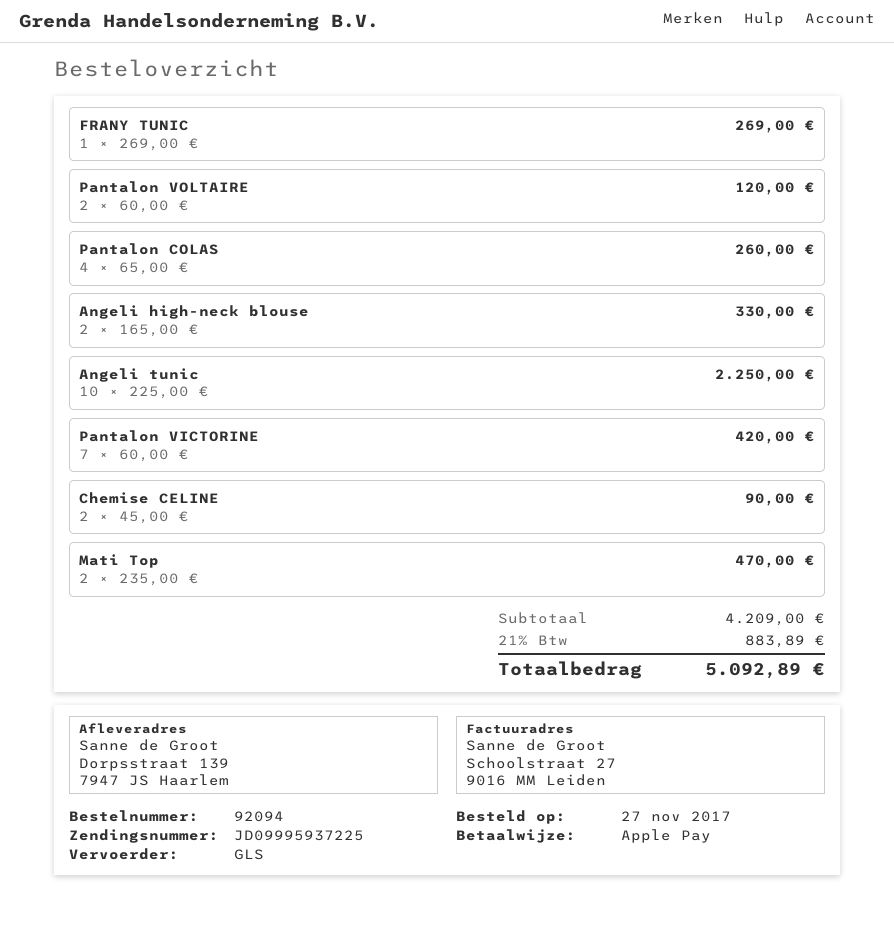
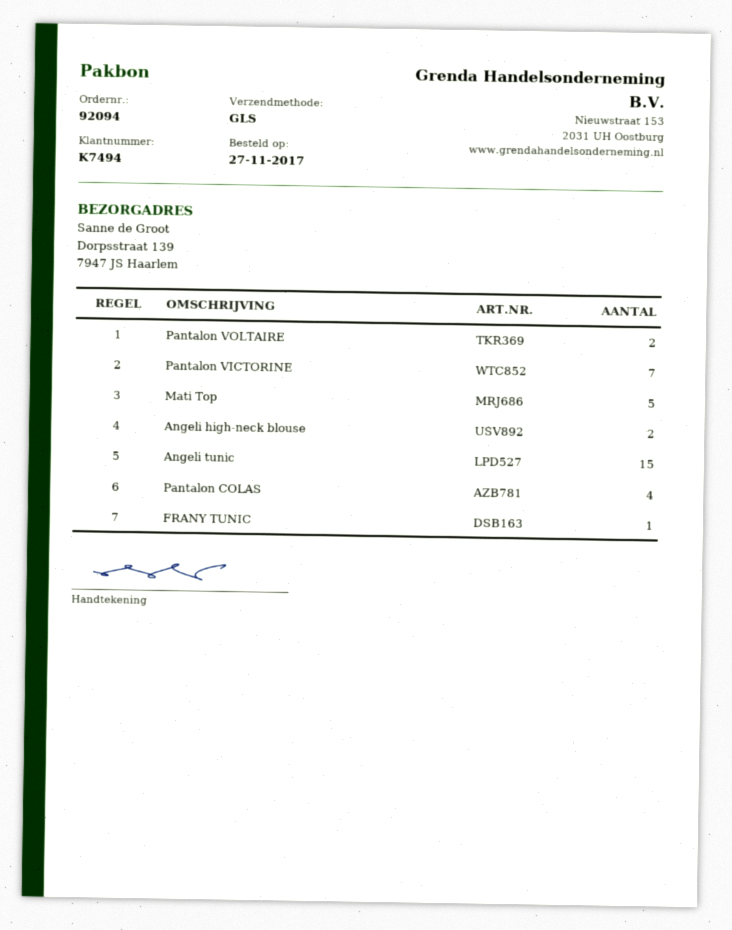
Angeli tunic: 10 -> 15
Chemise CELINE: 2 -> none
Mati Top: 2 -> 5

